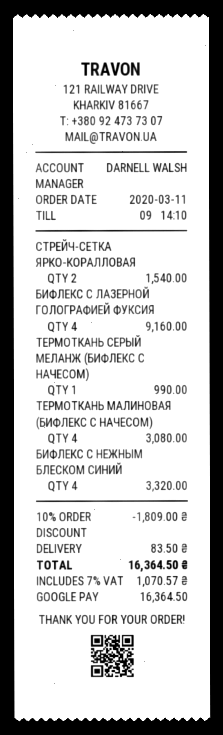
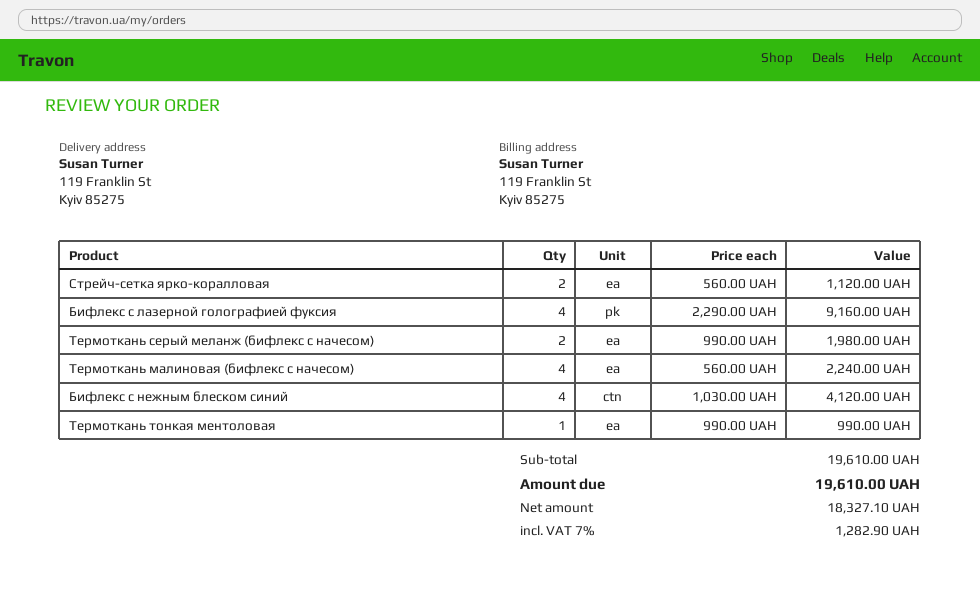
СТРЕЙЧ-СЕТКА ЯРКО-КОРАЛЛОВАЯ: 2 for 1540.00 -> 2 for 1120.00
ТЕРМОТКАНЬ СЕРЫЙ МЕЛАНЖ (БИФЛЕКС С НАЧЕСОМ): 1 for 990.00 -> 2 for 1980.00
ТЕРМОТКАНЬ МАЛИНОВАЯ (БИФЛЕКС С НАЧЕСОМ): 4 for 3080.00 -> 4 for 2240.00
БИФЛЕКС С НЕЖНЫМ БЛЕСКОМ СИНИЙ: 4 for 3320.00 -> 4 for 4120.00
Термоткань тонкая ментоловая: none -> 1 for 990.00
discount: 10% = 1809.00 -> none
shipping: 83.50 -> none
tax: 7% = 1070.57 -> 7% = 1282.90
total: 16364.50 -> 19610.00

